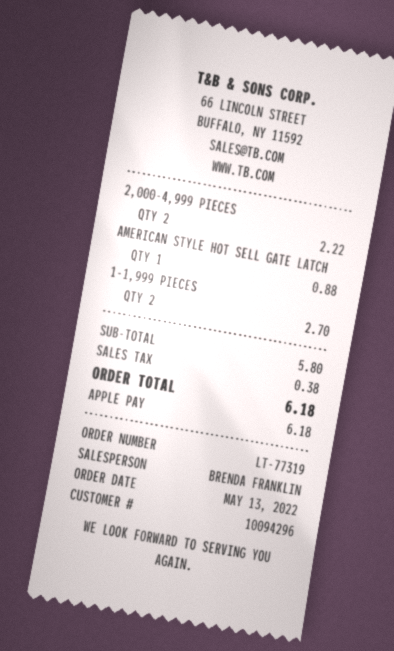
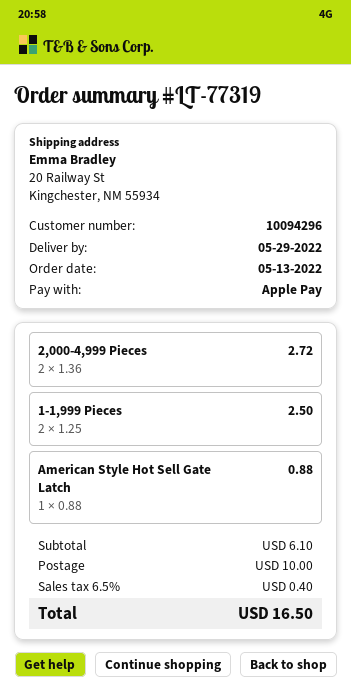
2,000-4,999 PIECES: 2 for 2.22 -> 2 for 2.72
1-1,999 PIECES: 2 for 2.70 -> 2 for 2.50
subtotal: 5.80 -> 6.10
shipping: none -> 10.00
tax: 0.38 -> 0.40
total: 6.18 -> 16.50

